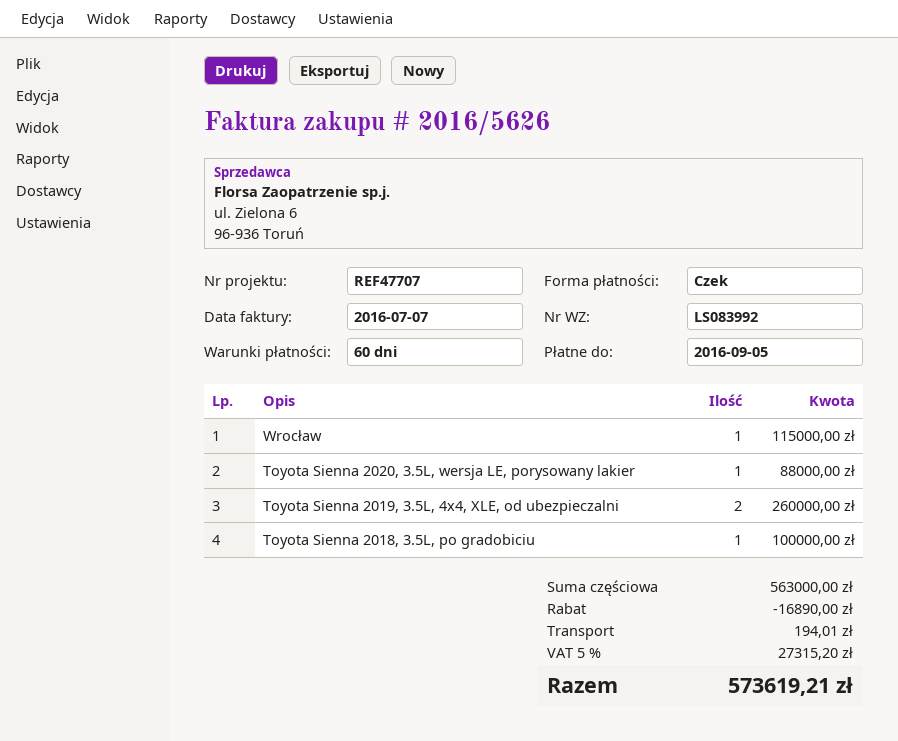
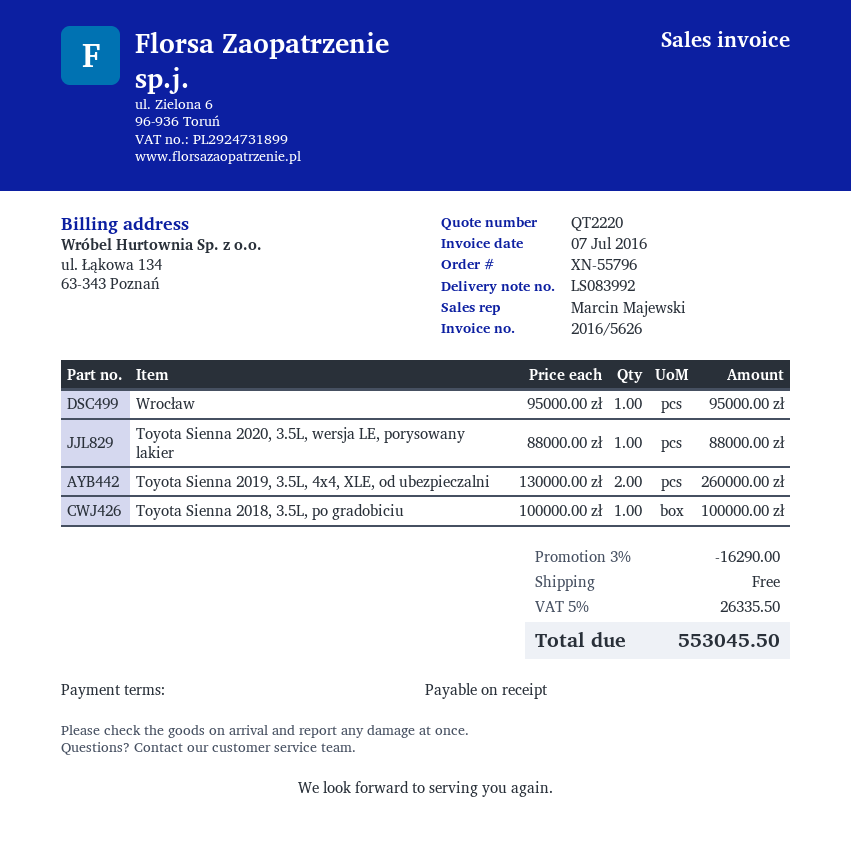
payment terms: 60 days -> on receipt
Wrocław: 1 for 115000.00 -> 1 for 95000.00
discount: 16890.00 -> 16290.00
shipping: 194.01 -> 0.00
tax: 5% = 27315.20 -> 5% = 26335.50
total: 573619.21 -> 553045.50

